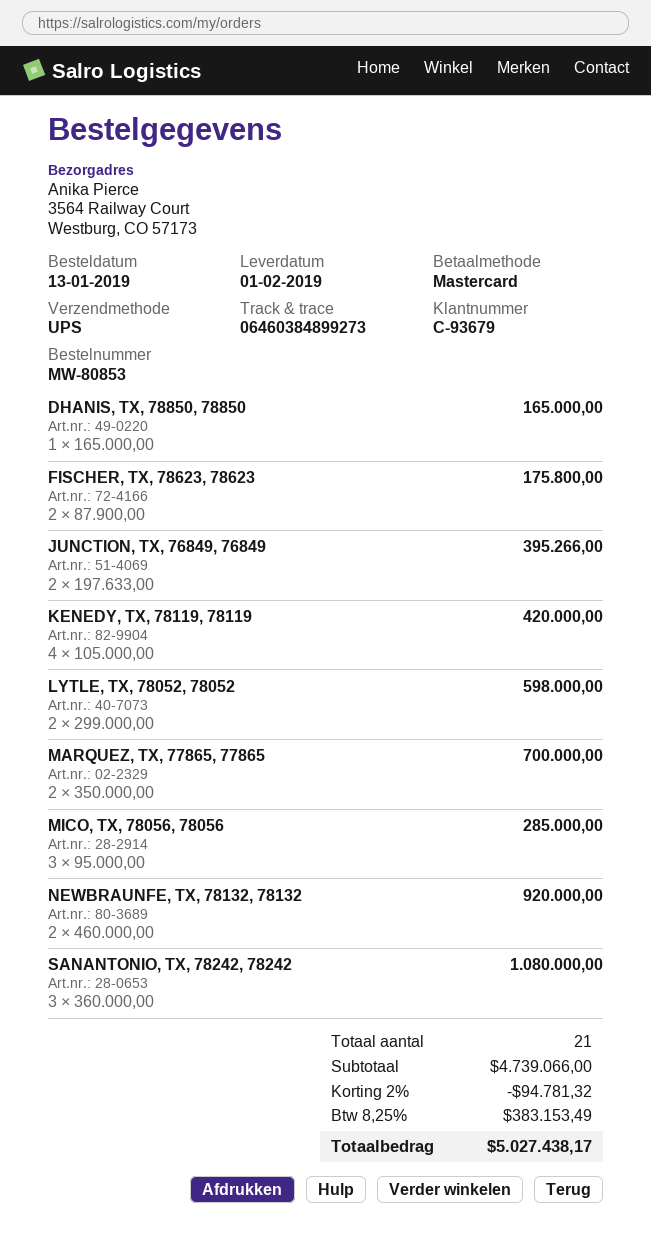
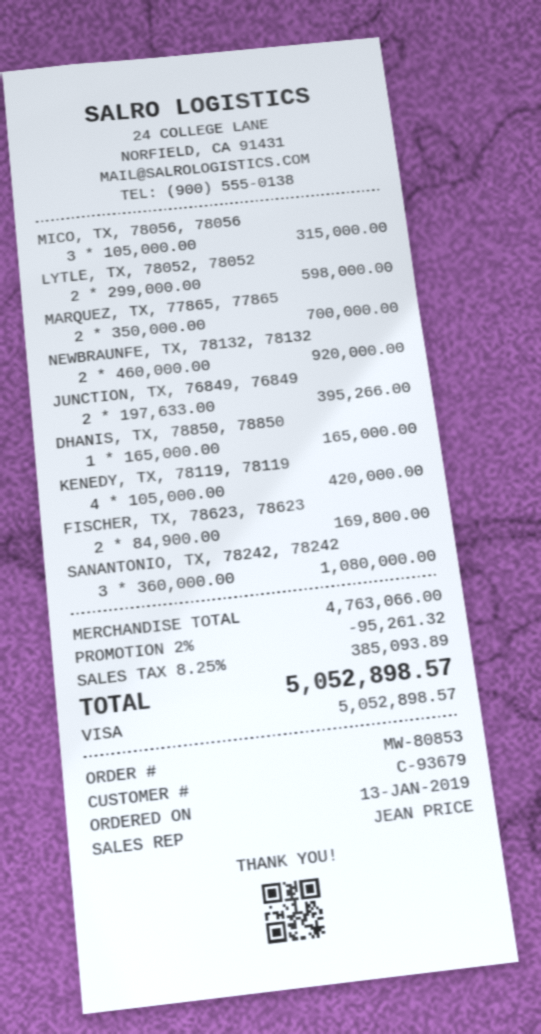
payment method: Mastercard -> Visa
FISCHER, TX, 78623, 78623: 2 x 87900.00 = 175800.00 -> 2 x 84900.00 = 169800.00
MICO, TX, 78056, 78056: 3 x 95000.00 = 285000.00 -> 3 x 105000.00 = 315000.00
subtotal: 4739066.00 -> 4763066.00
discount: 2% = 94781.32 -> 2% = 95261.32
tax: 8.25% = 383153.49 -> 8.25% = 385093.89
total: 5027438.17 -> 5052898.57

